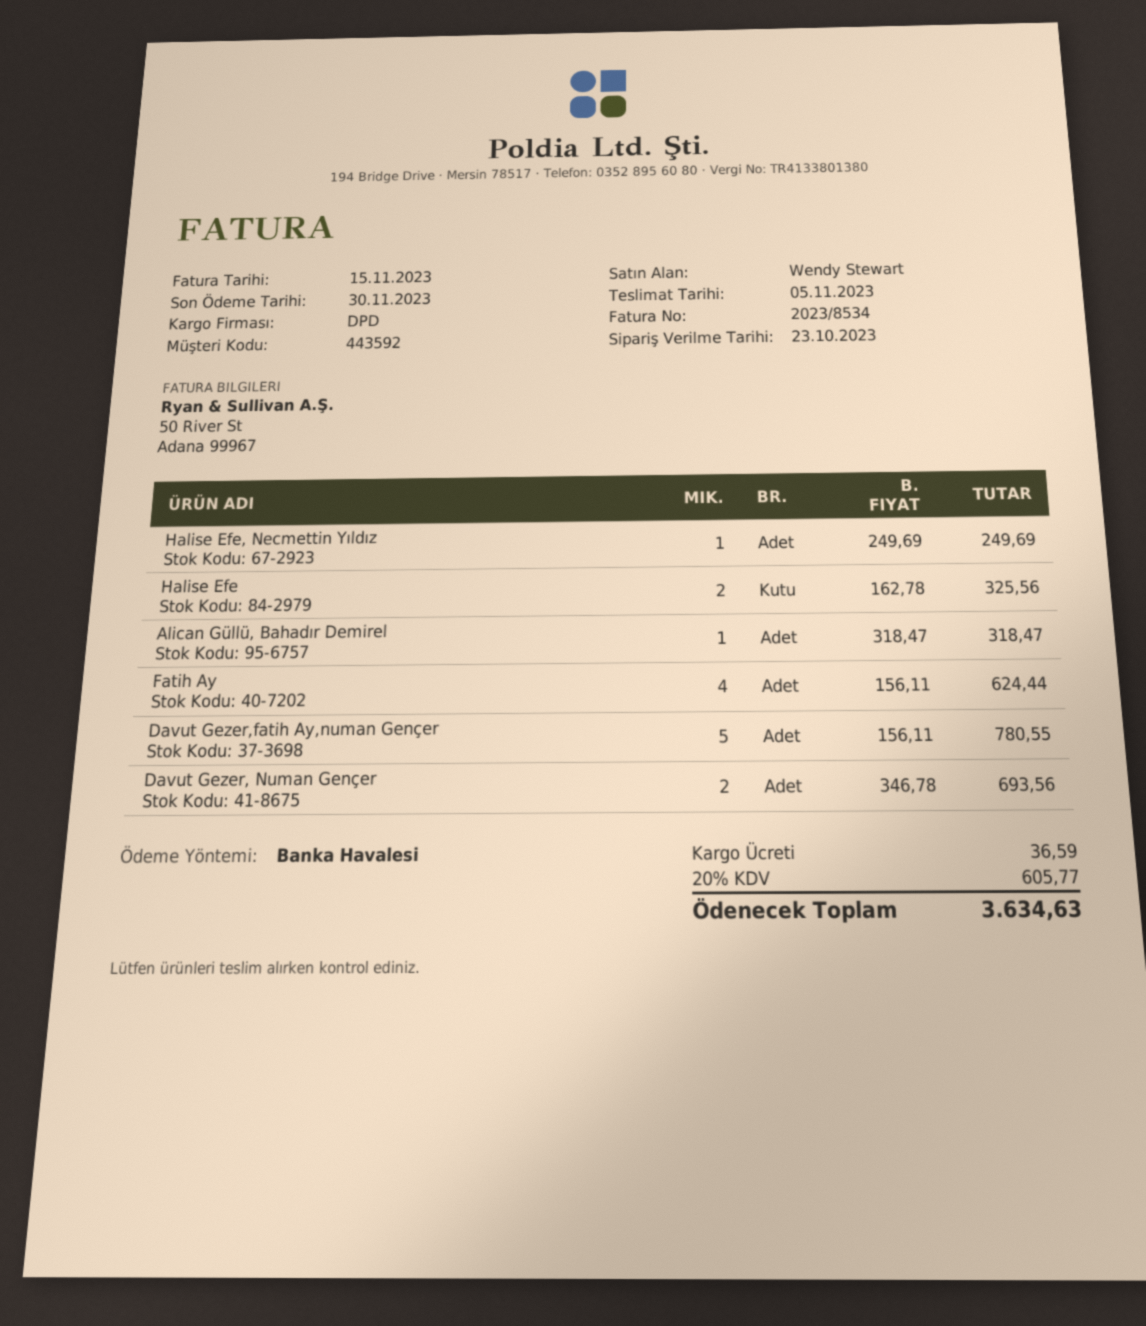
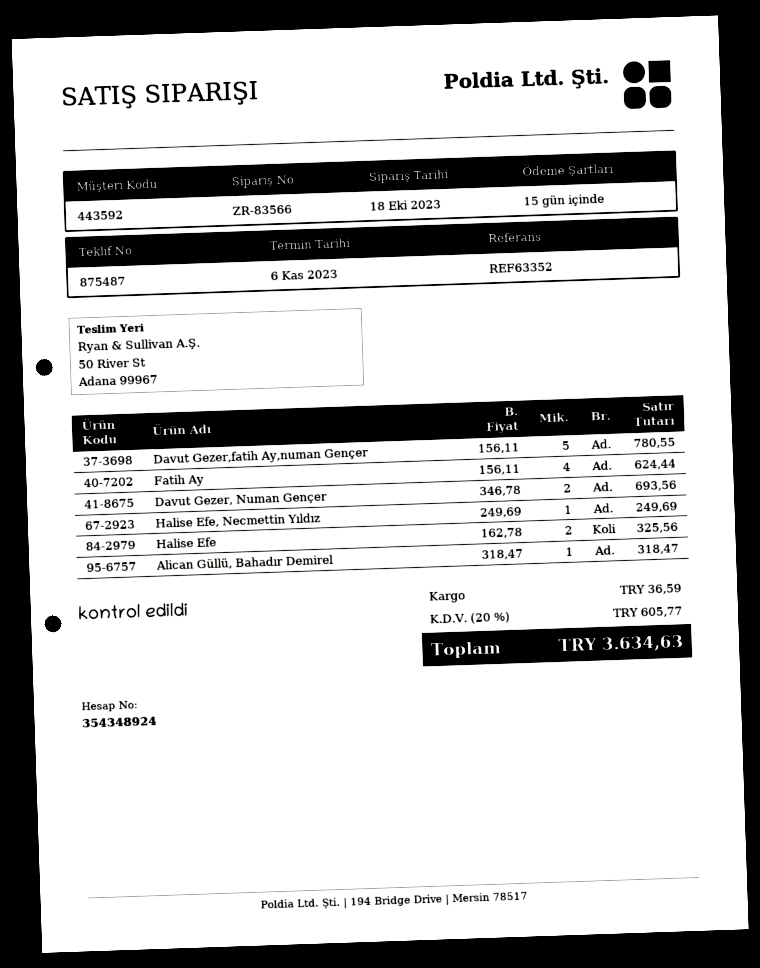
order date: 2023-10-23 -> 2023-10-18
delivery date: 2023-11-05 -> 2023-11-06

